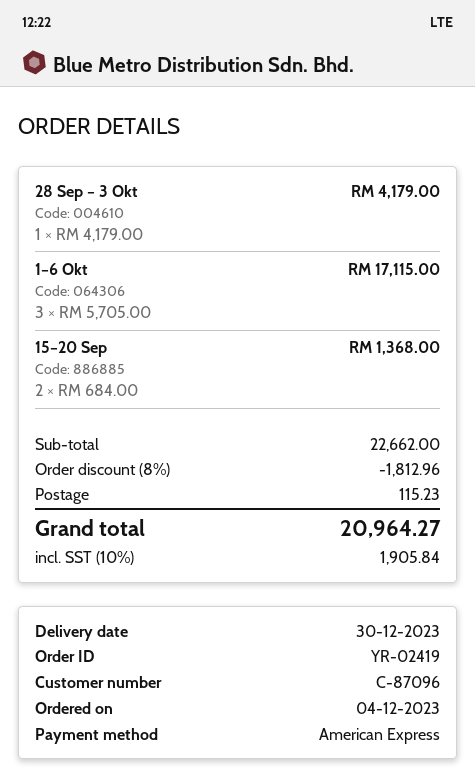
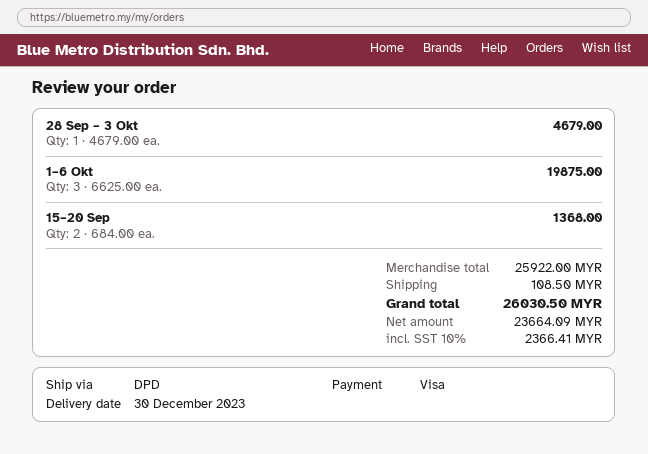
payment method: American Express -> Visa
28 Sep – 3 Okt: 1 x 4179.00 = 4179.00 -> 1 x 4679.00 = 4679.00
1–6 Okt: 3 x 5705.00 = 17115.00 -> 3 x 6625.00 = 19875.00
subtotal: 22662.00 -> 25922.00
discount: 8% = 1812.96 -> none
shipping: 115.23 -> 108.50
tax: 10% = 1905.84 -> 10% = 2366.41
total: 20964.27 -> 26030.50

